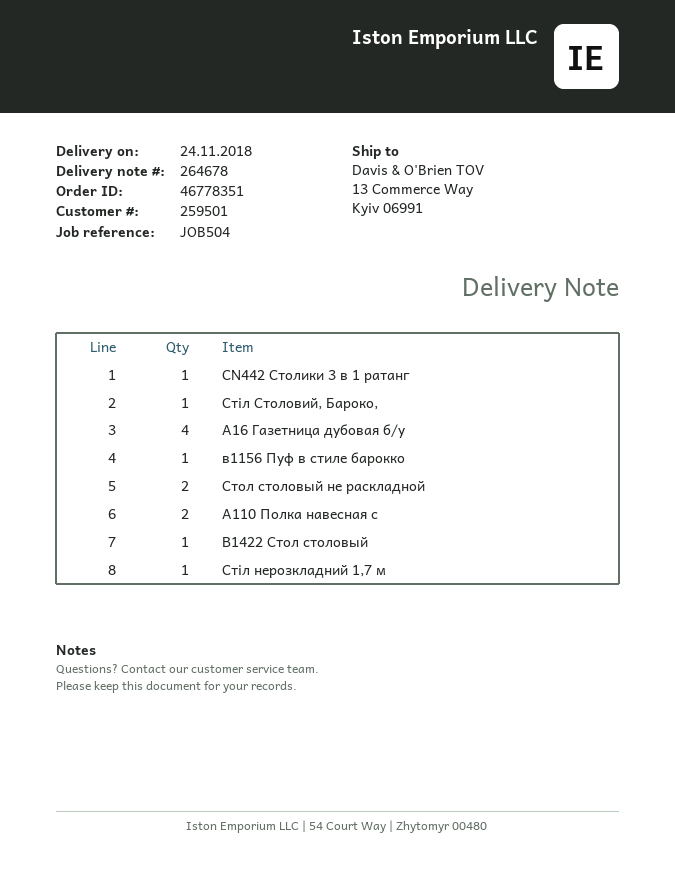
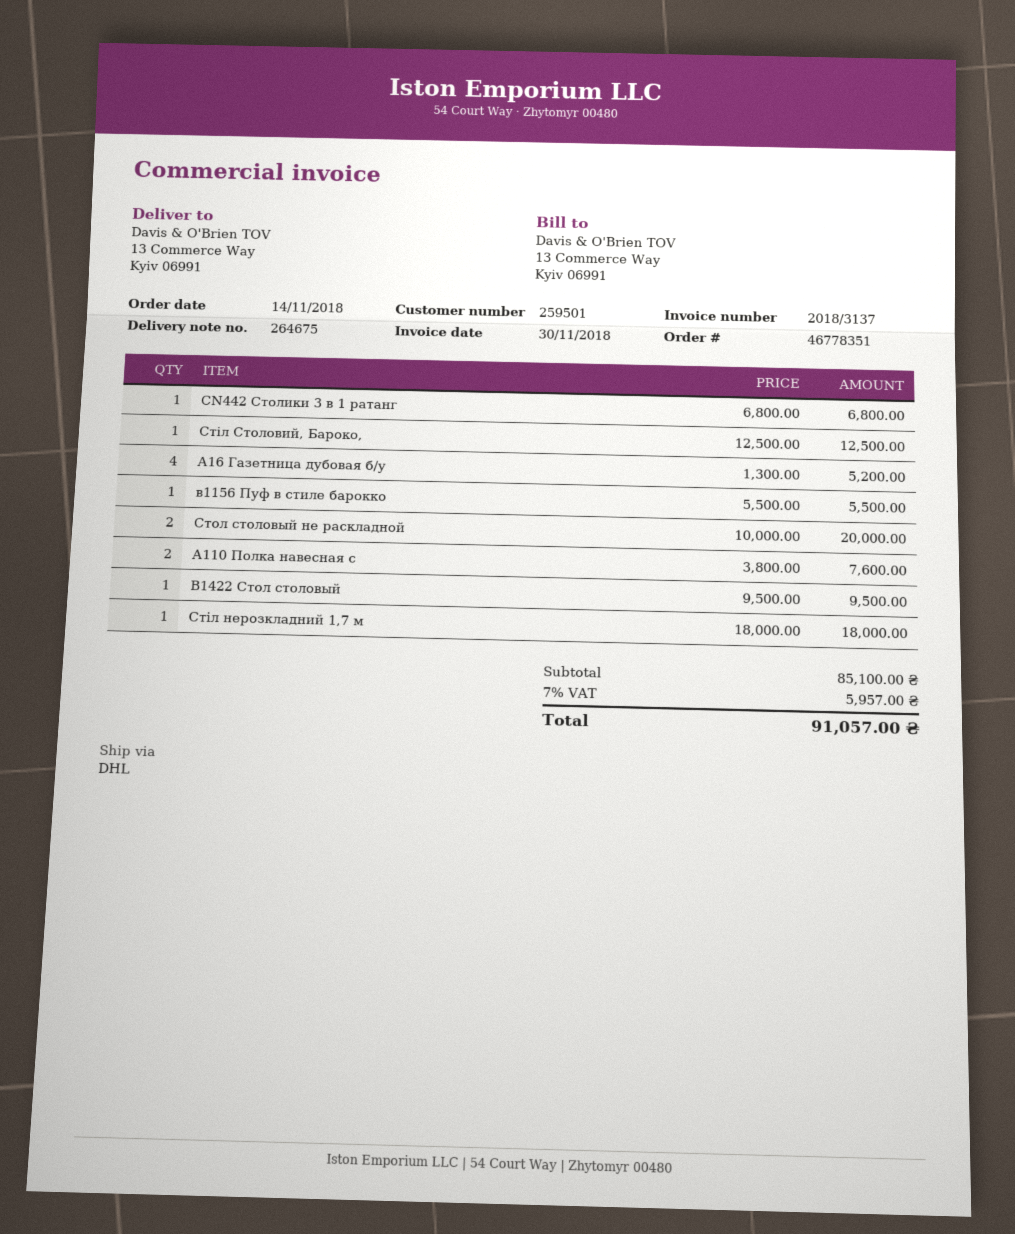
delivery note number: 264678 -> 264675

